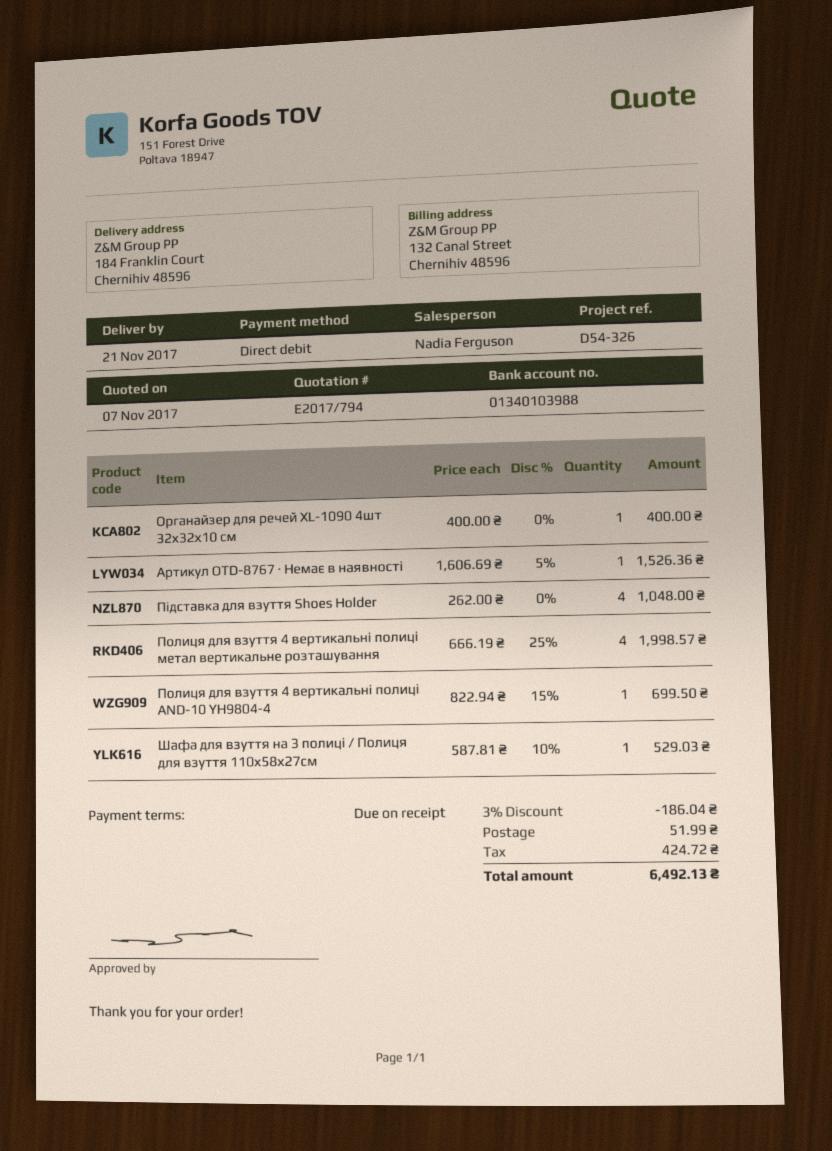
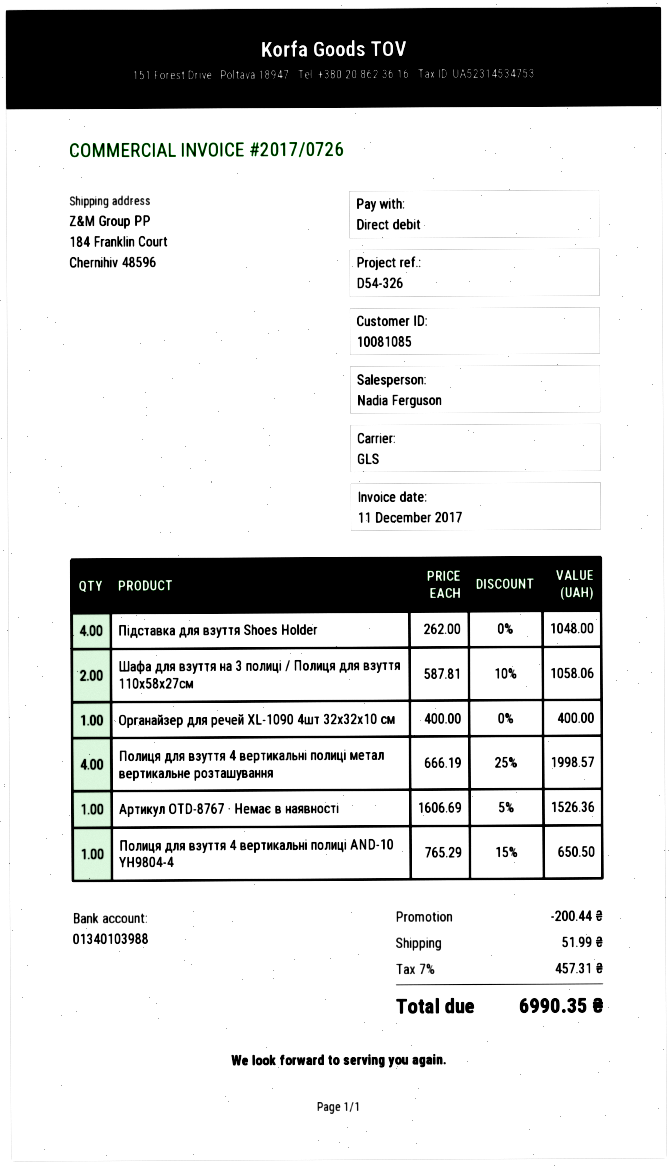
Полиця для взуття 4 вертикальні полиці AND-10 YH9804-4: 1 x 822.94 - 15% = 699.50 -> 1 x 765.29 - 15% = 650.50
Шафа для взуття на 3 полиці / Полиця для взуття 110х58х27см: 1 x 587.81 - 10% = 529.03 -> 2 x 587.81 - 10% = 1058.06
discount: 186.04 -> 200.44
tax: 424.72 -> 457.31
total: 6492.13 -> 6990.35

